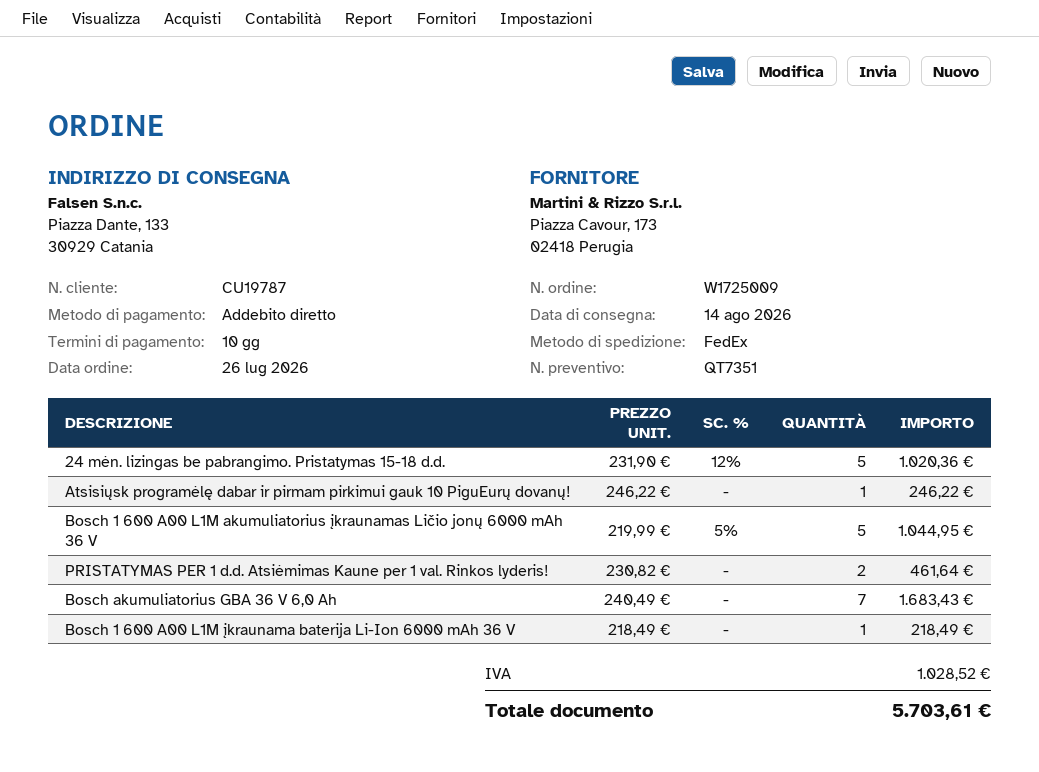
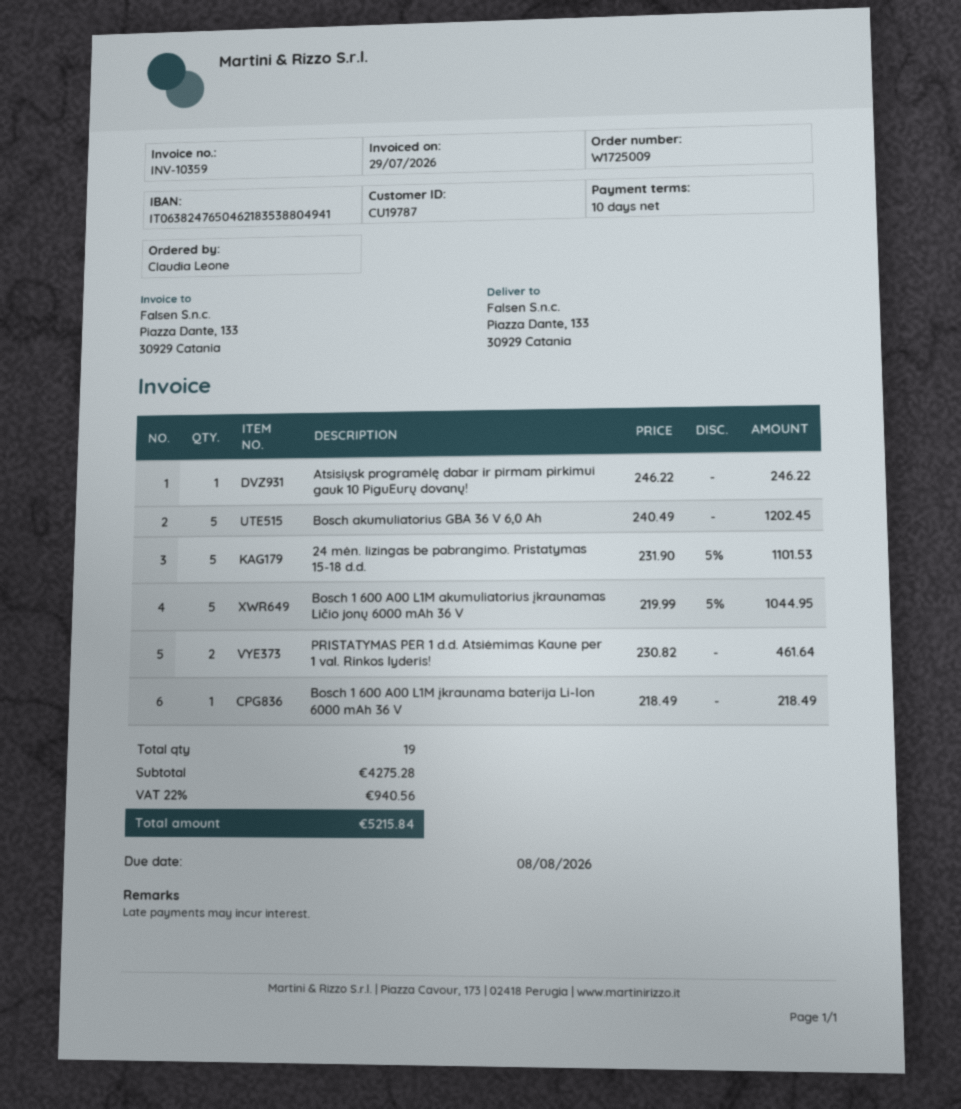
24 mėn. lizingas be pabrangimo. Pristatymas 15-18 d.d.: 5 x 231.90 - 12% = 1020.36 -> 5 x 231.90 - 5% = 1101.53
Bosch akumuliatorius GBA 36 V 6,0 Ah: 7 x 240.49 = 1683.43 -> 5 x 240.49 = 1202.45
tax: 1028.52 -> 940.56
total: 5703.61 -> 5215.84

